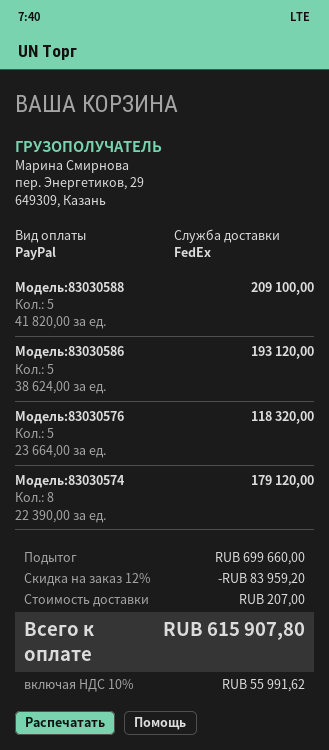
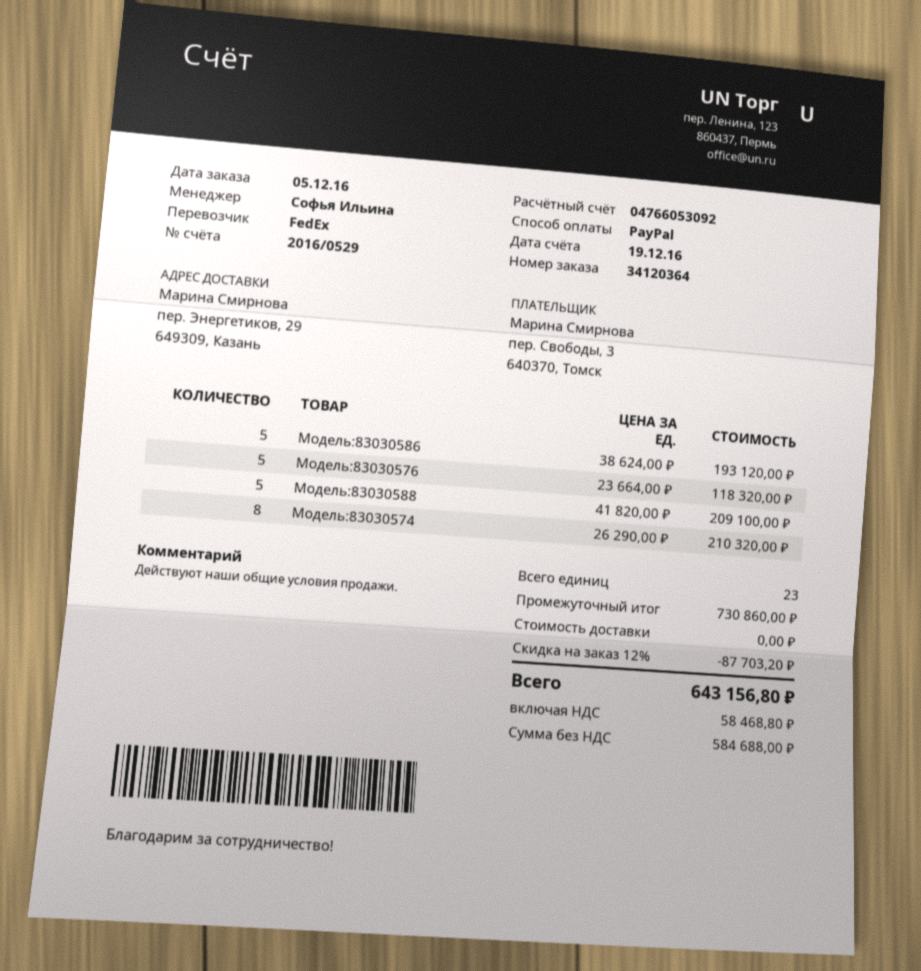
Модель:83030574: 8 x 22390.00 = 179120.00 -> 8 x 26290.00 = 210320.00
subtotal: 699660.00 -> 730860.00
discount: 12% = 83959.20 -> 12% = 87703.20
shipping: 207.00 -> 0.00
tax: 55991.62 -> 58468.80
total: 615907.80 -> 643156.80

